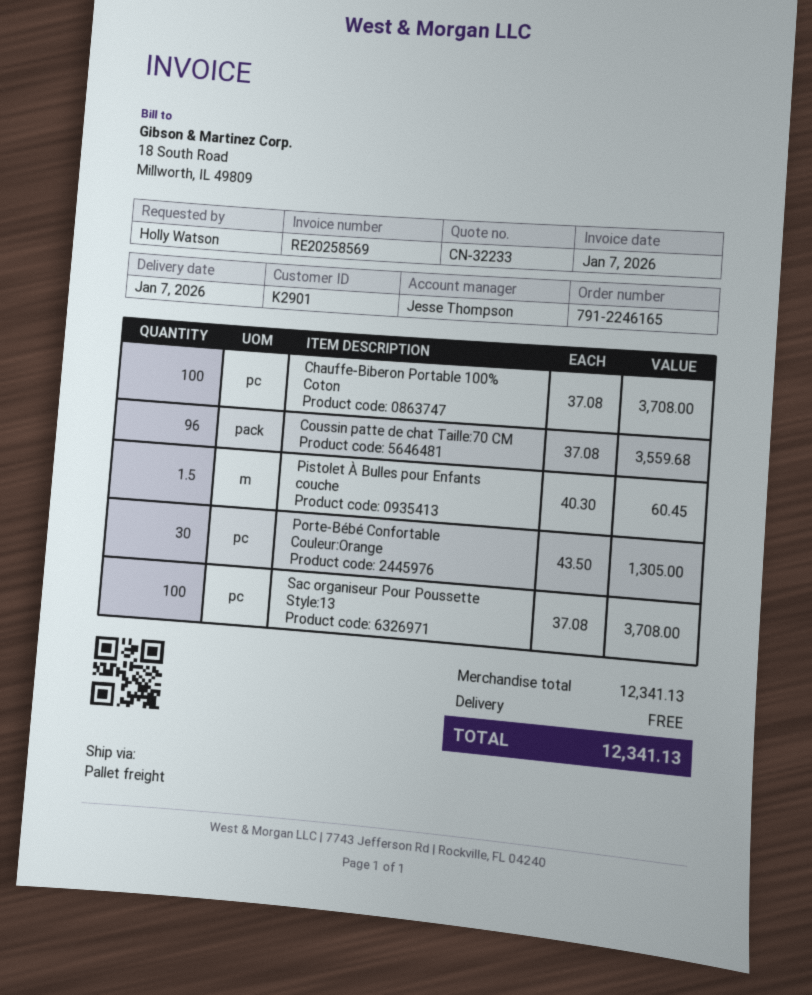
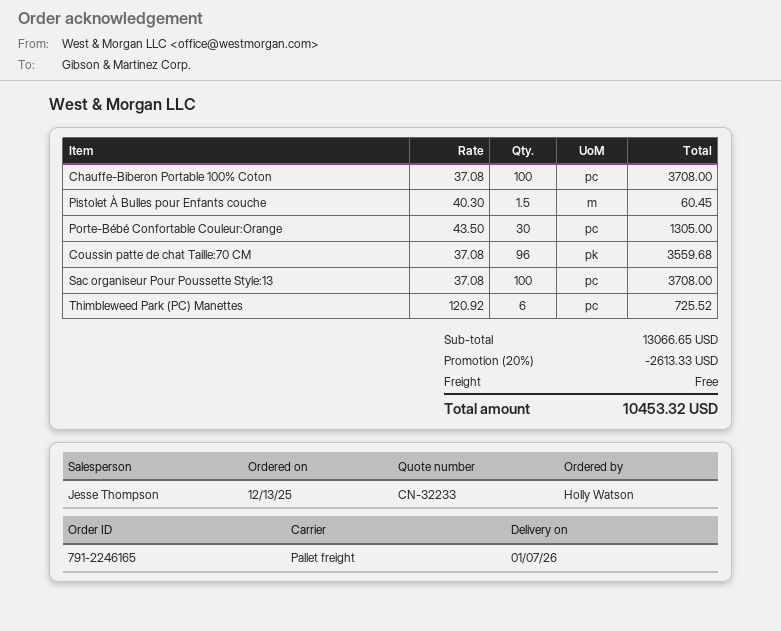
Thimbleweed Park (PC) Manettes: none -> 6 x 120.92 = 725.52
subtotal: 12341.13 -> 13066.65
discount: none -> 20% = 2613.33
total: 12341.13 -> 10453.32

